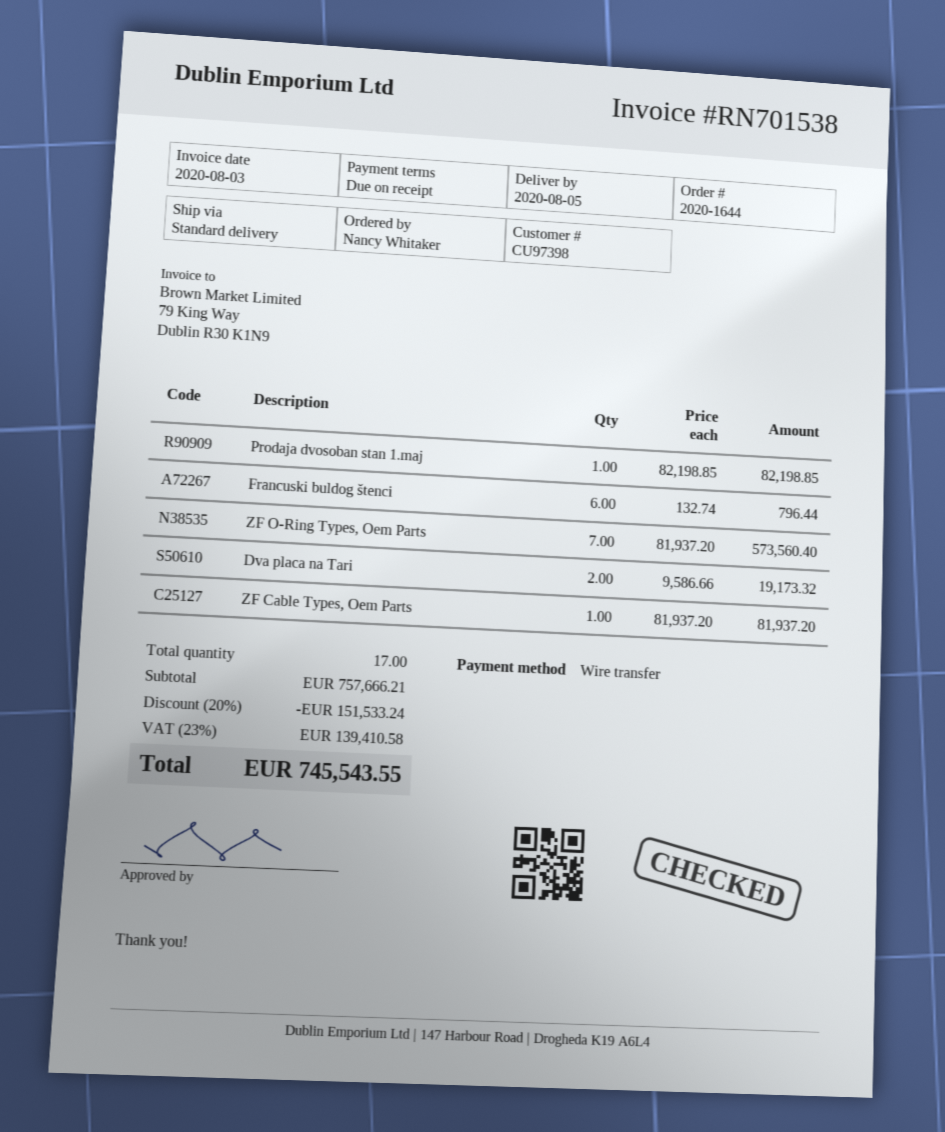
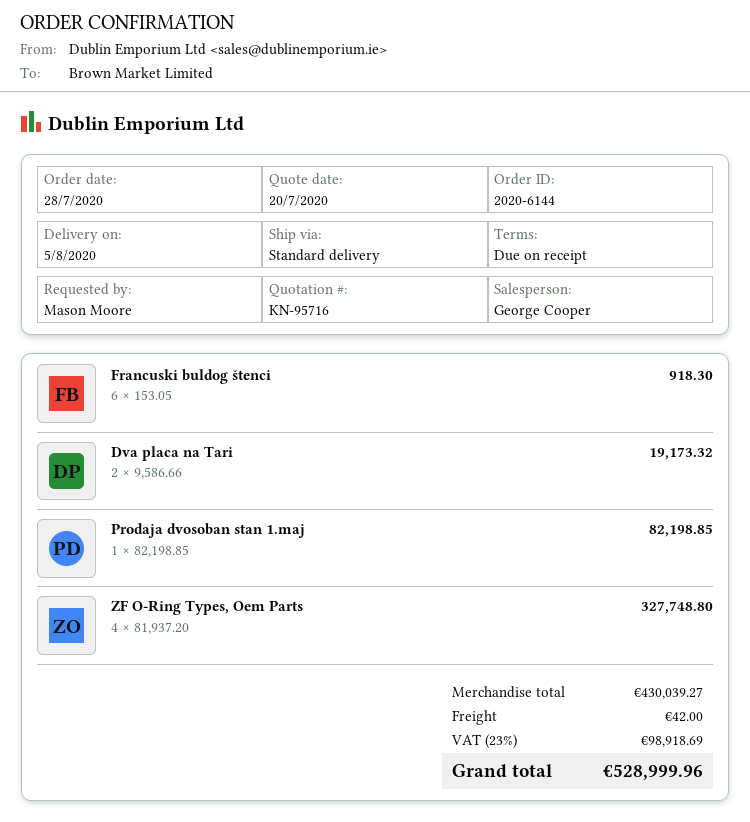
order number: 2020-1644 -> 2020-6144
ordered by: Nancy Whitaker -> Mason Moore
Francuski buldog štenci: 6 x 132.74 = 796.44 -> 6 x 153.05 = 918.30
ZF O-Ring Types, Oem Parts: 7 x 81937.20 = 573560.40 -> 4 x 81937.20 = 327748.80
ZF Cable Types, Oem Parts: 1 x 81937.20 = 81937.20 -> none
subtotal: 757666.21 -> 430039.27
discount: 20% = 151533.24 -> none
shipping: none -> 42.00
tax: 23% = 139410.58 -> 23% = 98918.69
total: 745543.55 -> 528999.96

